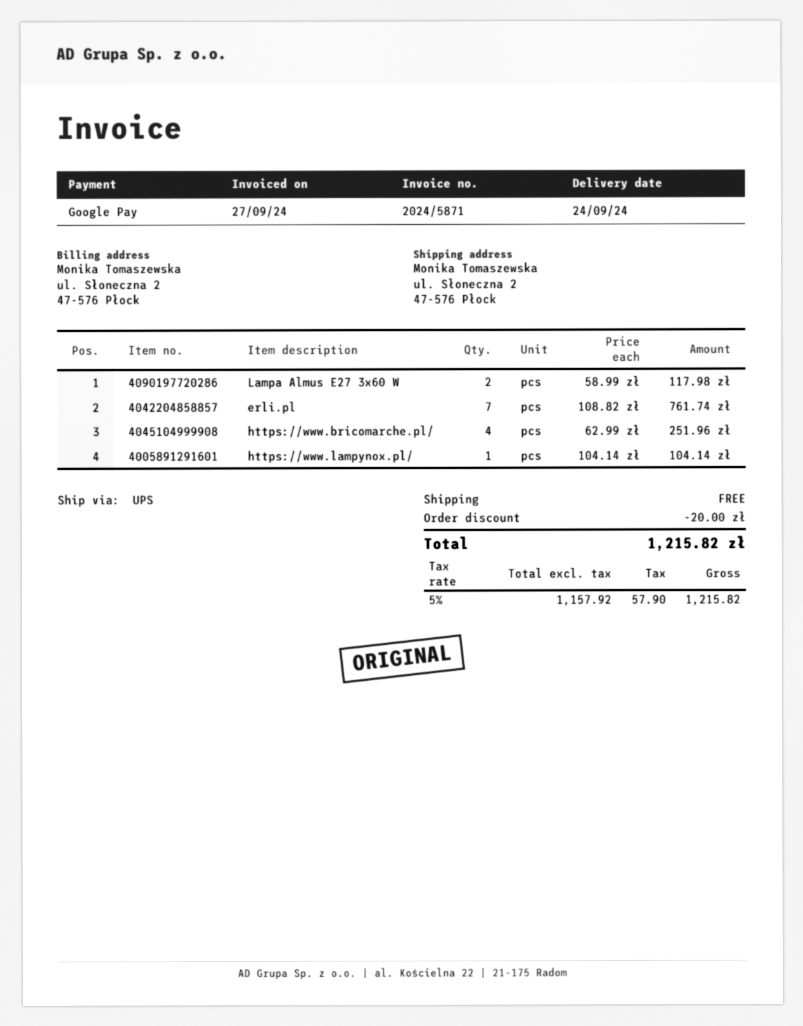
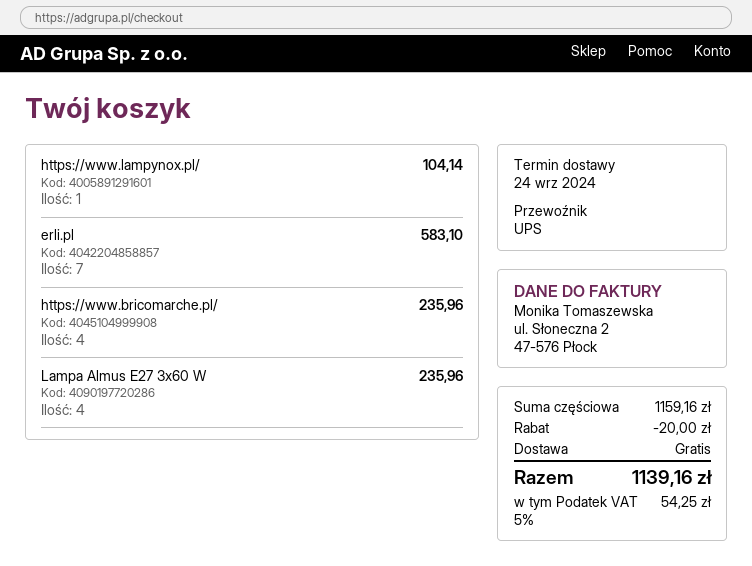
Lampa Almus E27 3x60 W: 2 for 117.98 -> 4 for 235.96
erli.pl: 7 for 761.74 -> 7 for 583.10
https://www.bricomarche.pl/: 4 for 251.96 -> 4 for 235.96
tax: 5% = 57.90 -> 5% = 54.25
total: 1215.82 -> 1139.16

